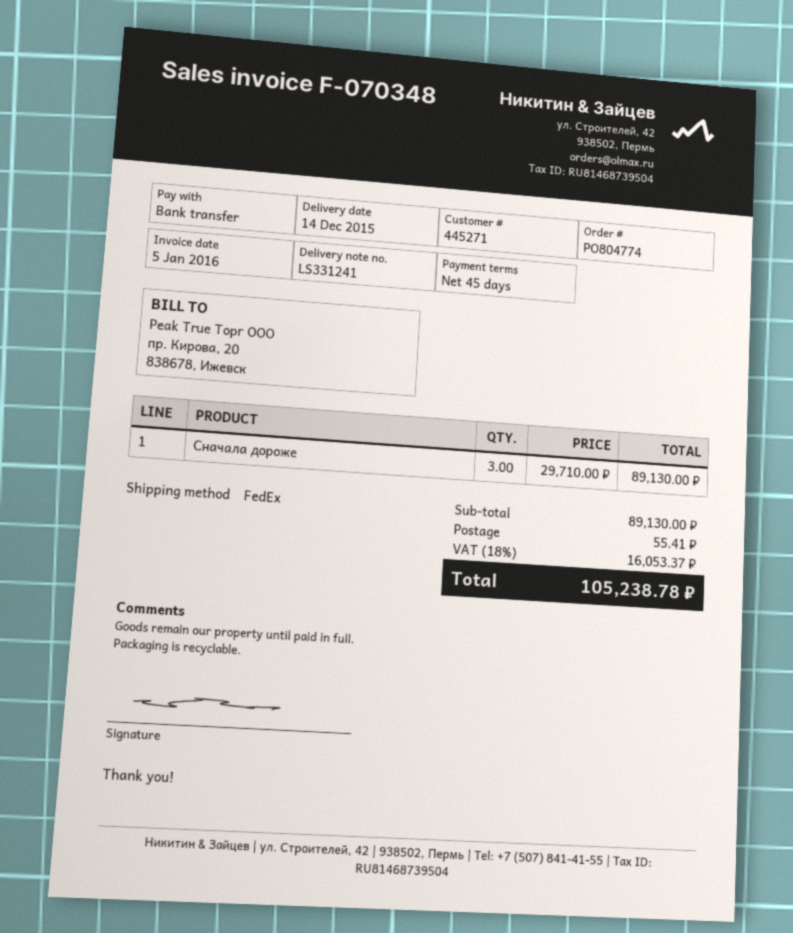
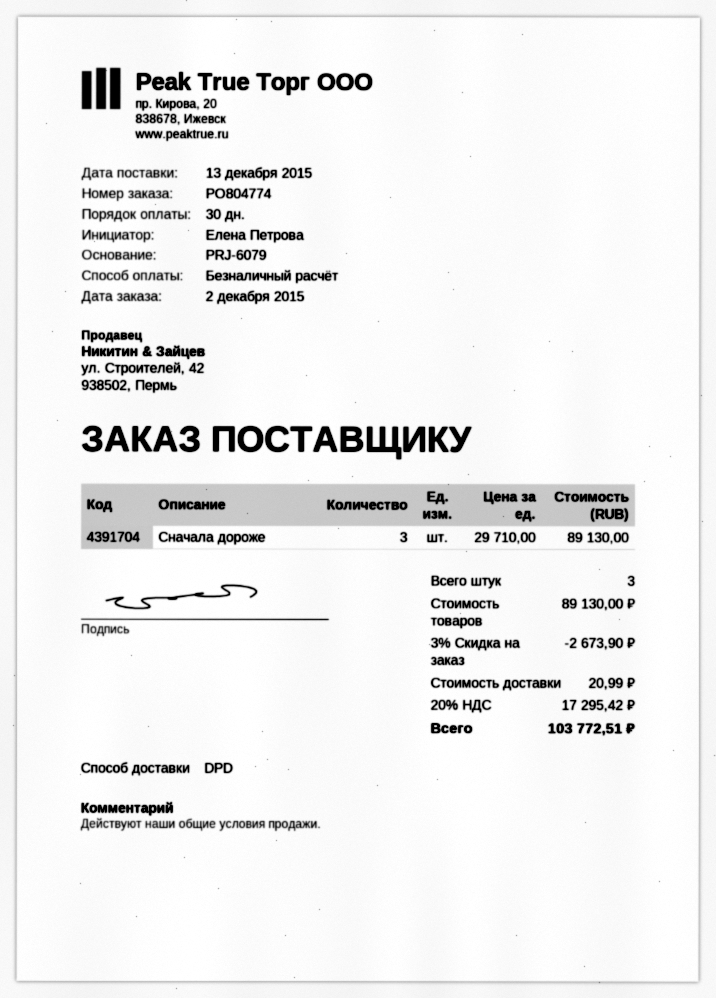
delivery date: 2015-12-14 -> 2015-12-13
payment terms: 45 days -> 30 days
shipping method: FedEx -> DPD
discount: none -> 3% = 2673.90
shipping: 55.41 -> 20.99
tax: 18% = 16053.37 -> 20% = 17295.42
total: 105238.78 -> 103772.51

